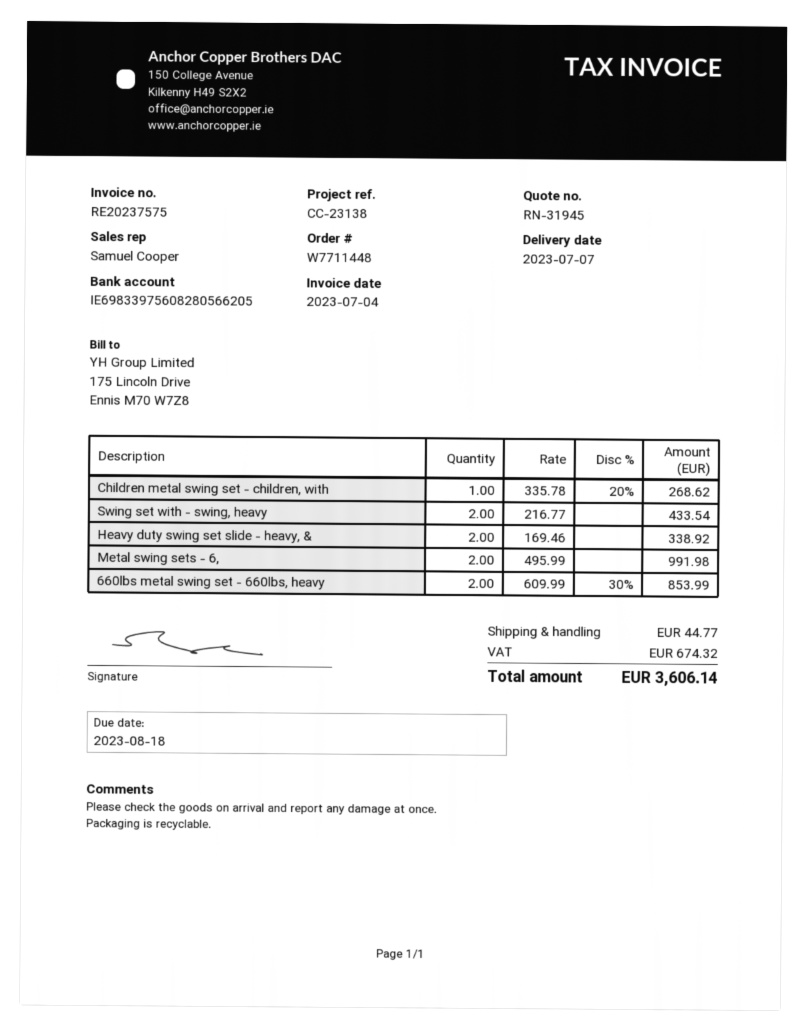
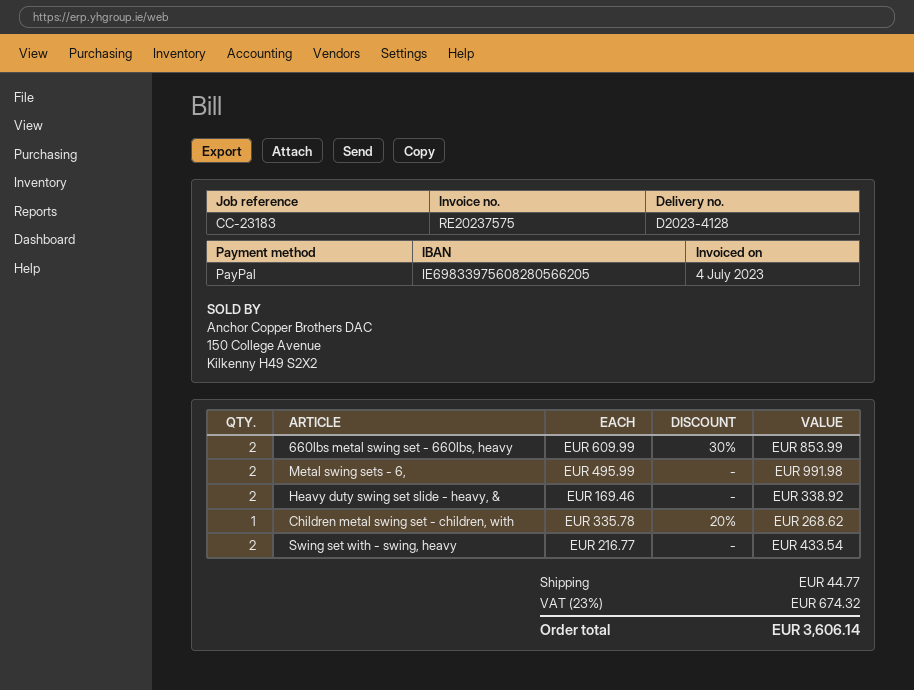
reference: CC-23138 -> CC-23183

